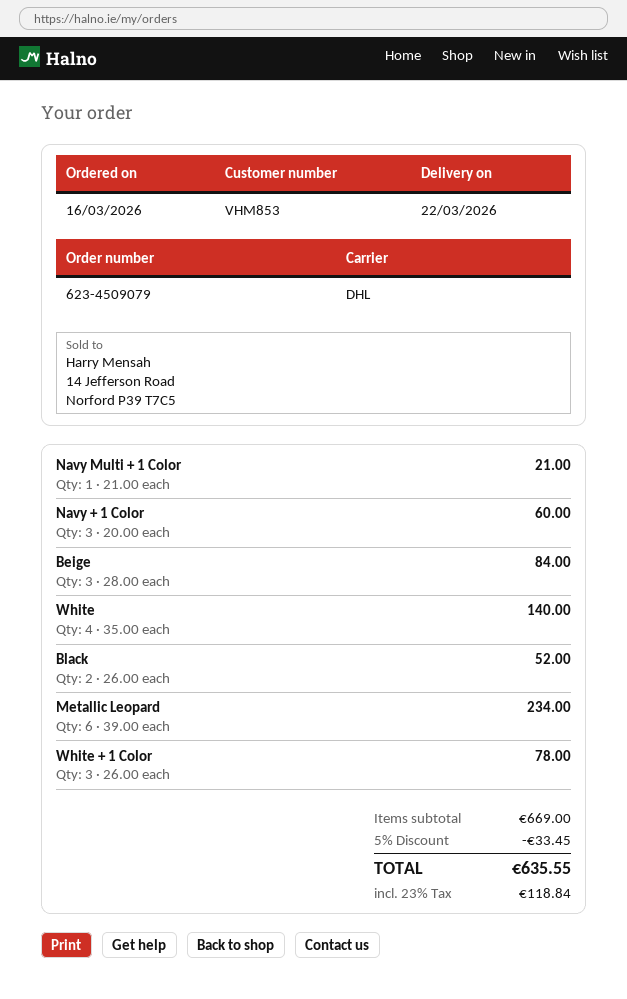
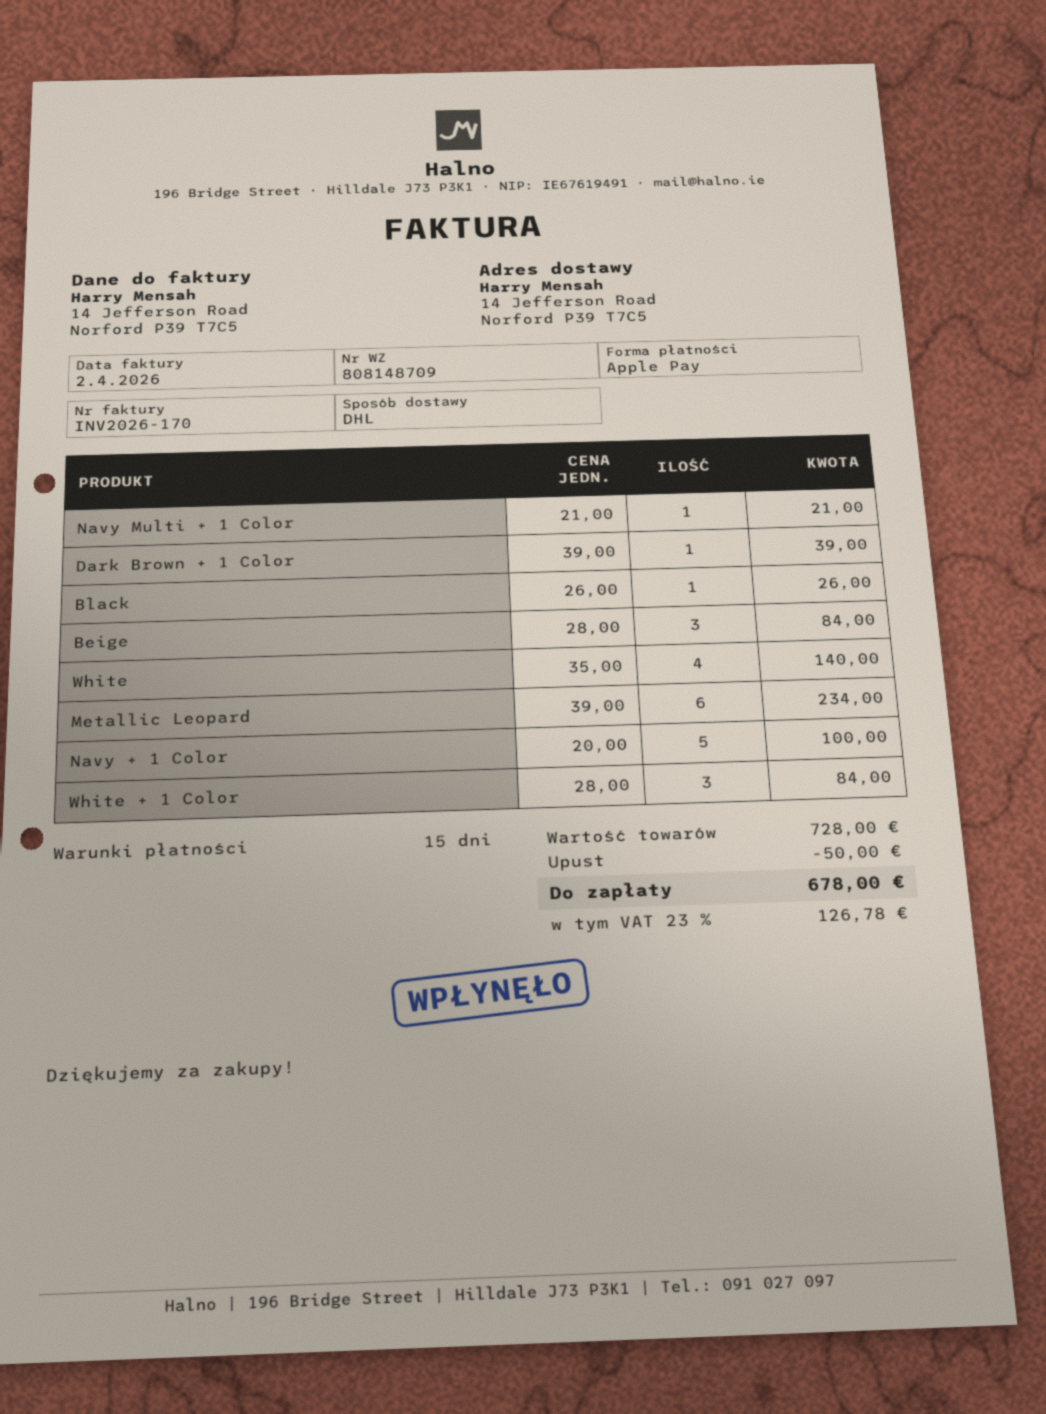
Navy + 1 Color: 3 x 20.00 = 60.00 -> 5 x 20.00 = 100.00
Black: 2 x 26.00 = 52.00 -> 1 x 26.00 = 26.00
White + 1 Color: 3 x 26.00 = 78.00 -> 3 x 28.00 = 84.00
Dark Brown + 1 Color: none -> 1 x 39.00 = 39.00
subtotal: 669.00 -> 728.00
discount: 33.45 -> 50.00
tax: 23% = 118.84 -> 23% = 126.78
total: 635.55 -> 678.00

